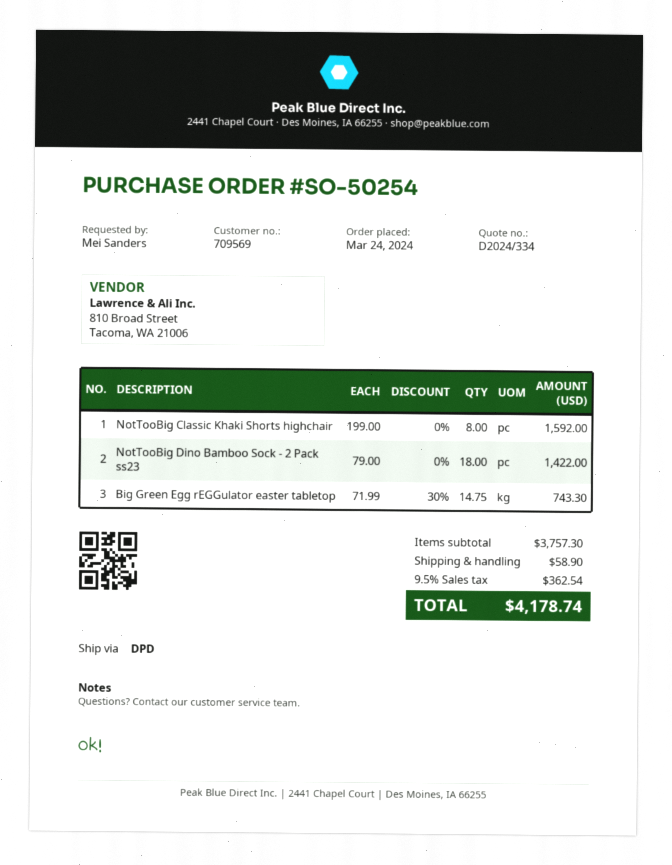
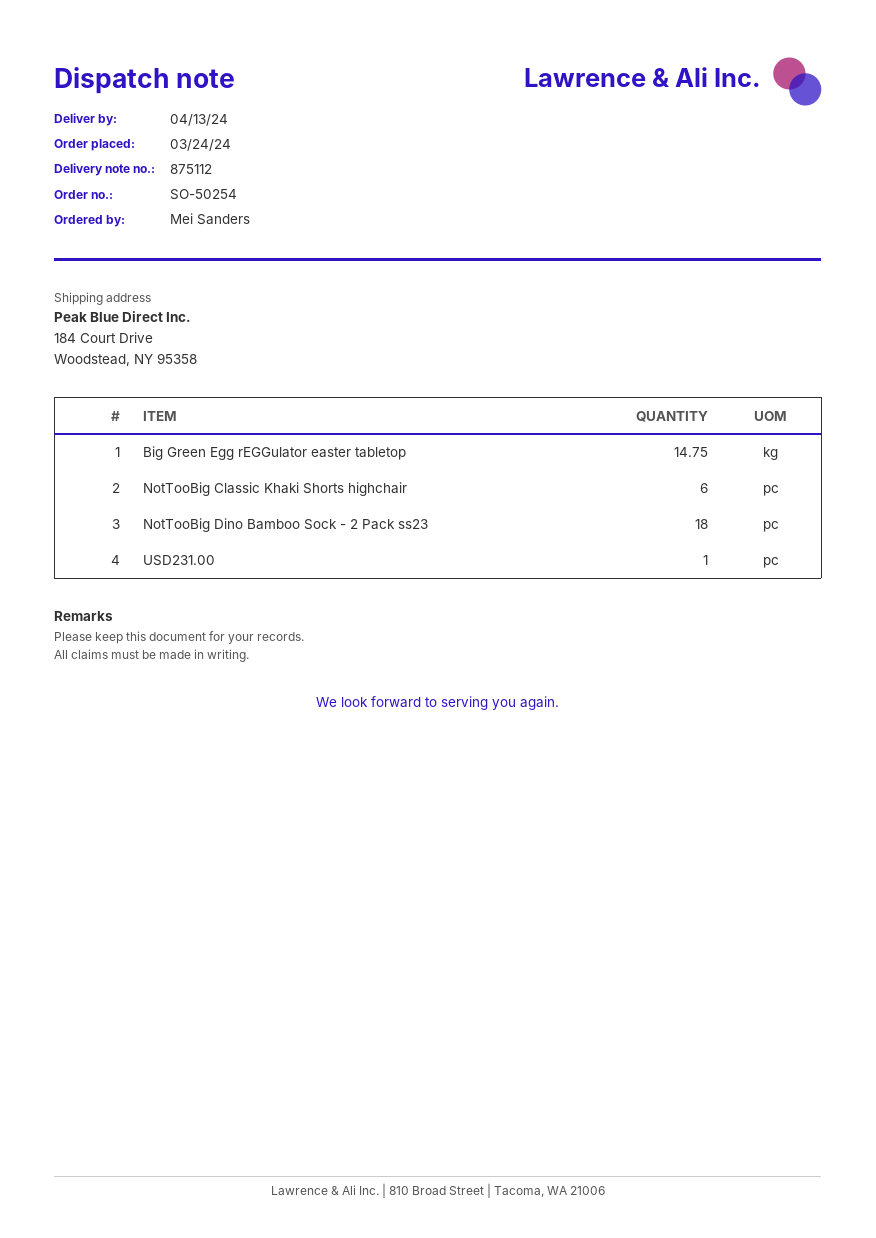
NotTooBig Classic Khaki Shorts highchair: 8 -> 6
USD231.00: none -> 1

